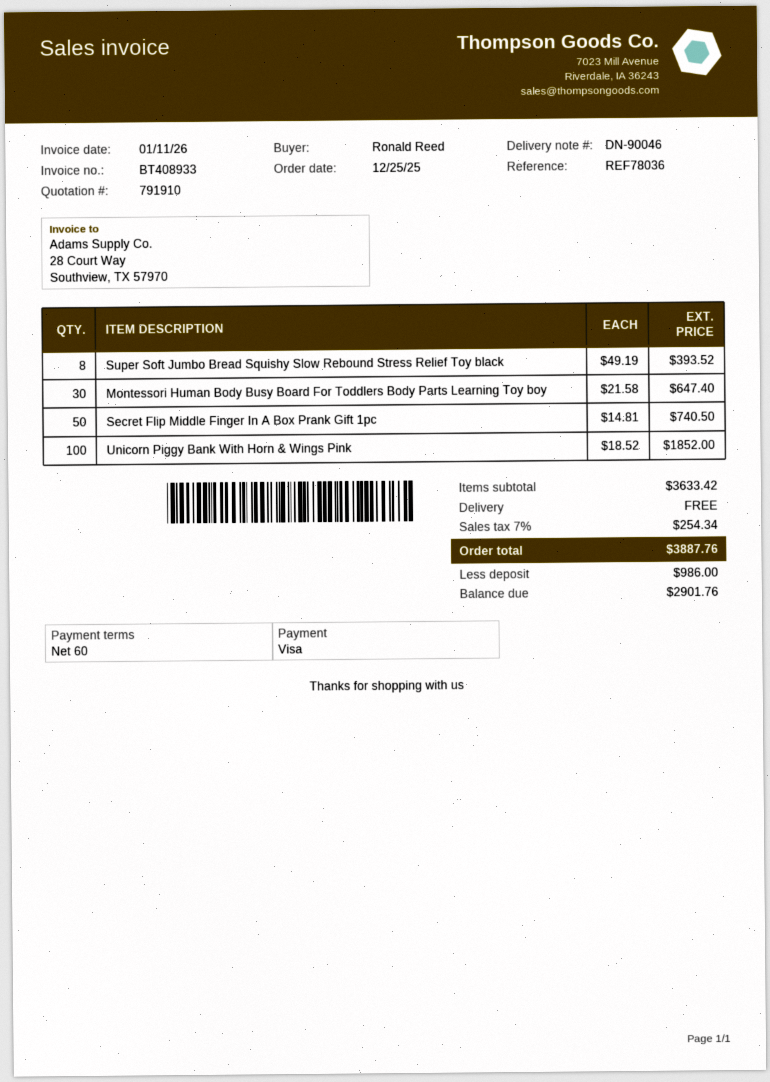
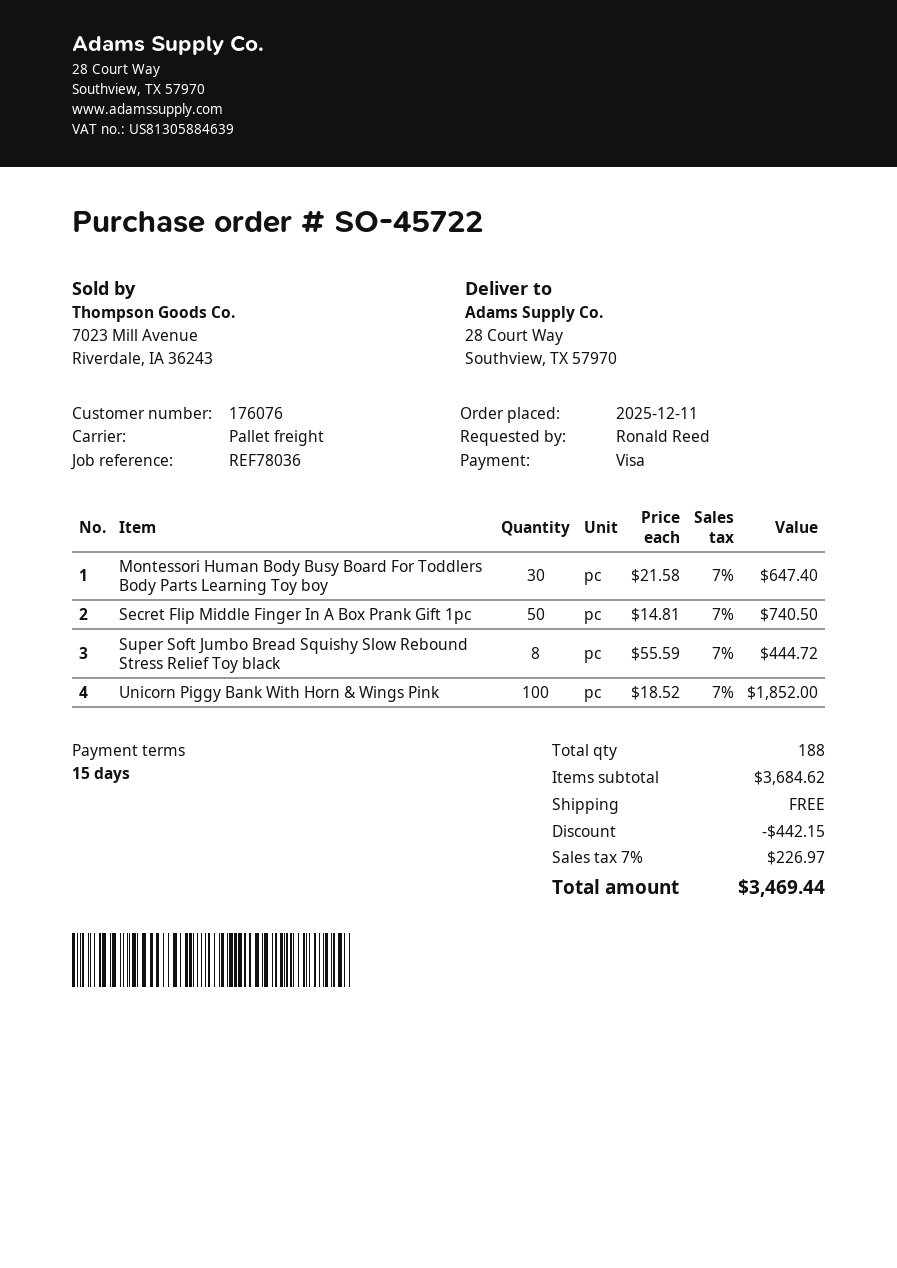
order date: 2025-12-25 -> 2025-12-11
payment terms: 60 days -> 15 days
Super Soft Jumbo Bread Squishy Slow Rebound Stress Relief Toy black: 8 x 49.19 = 393.52 -> 8 x 55.59 = 444.72
subtotal: 3633.42 -> 3684.62
discount: none -> 442.15
tax: 7% = 254.34 -> 7% = 226.97
total: 3887.76 -> 3469.44

